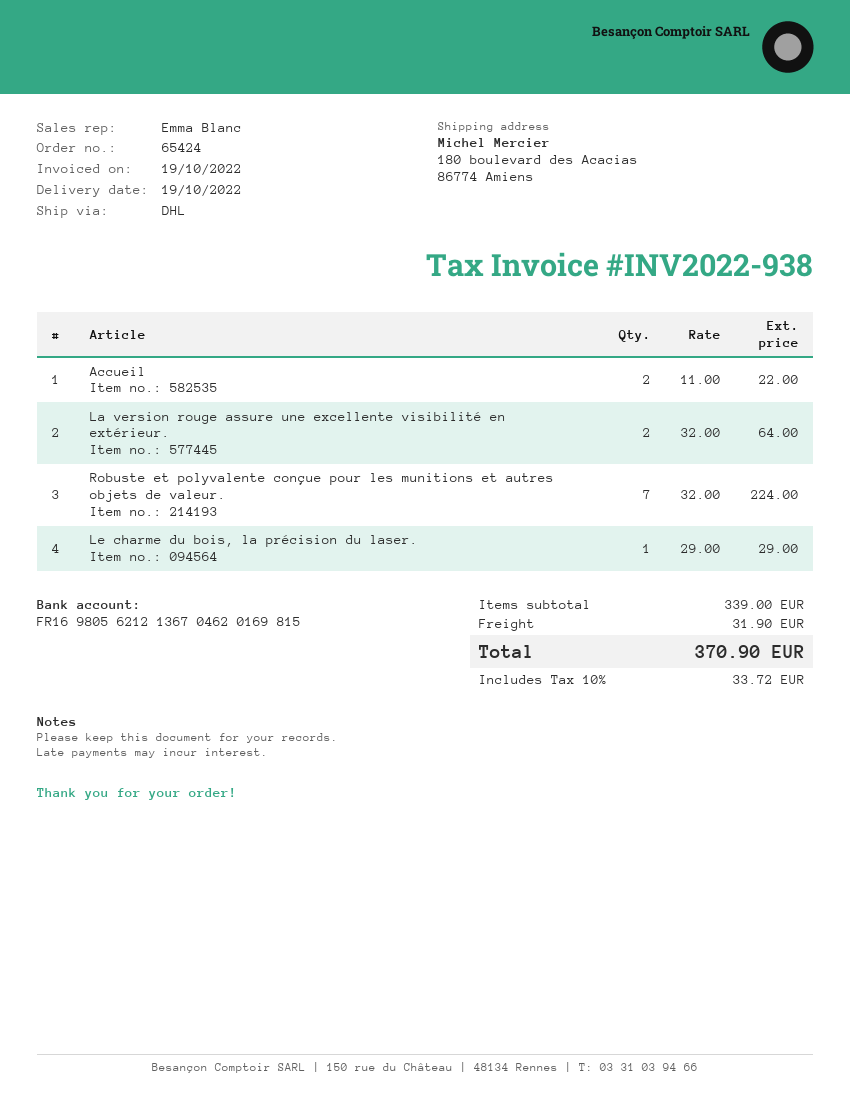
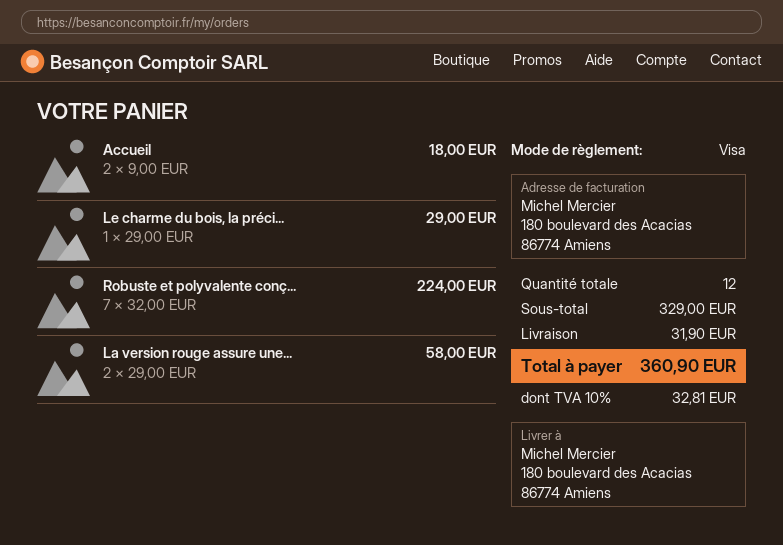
Accueil: 2 x 11.00 = 22.00 -> 2 x 9.00 = 18.00
La version rouge assure une excellente visibilité en extérieur.: 2 x 32.00 = 64.00 -> 2 x 29.00 = 58.00
subtotal: 339.00 -> 329.00
tax: 10% = 33.72 -> 10% = 32.81
total: 370.90 -> 360.90

